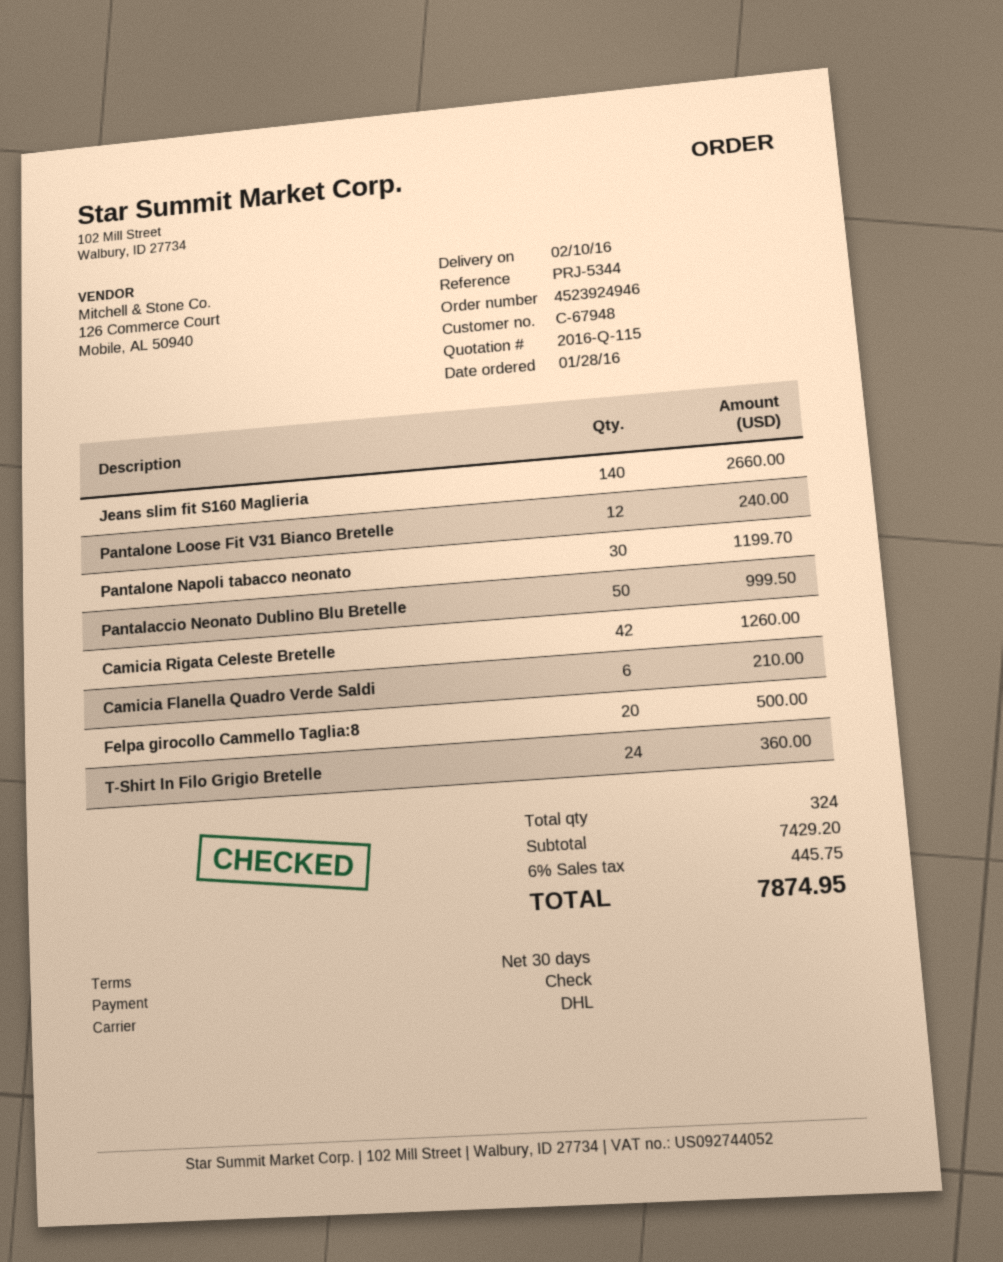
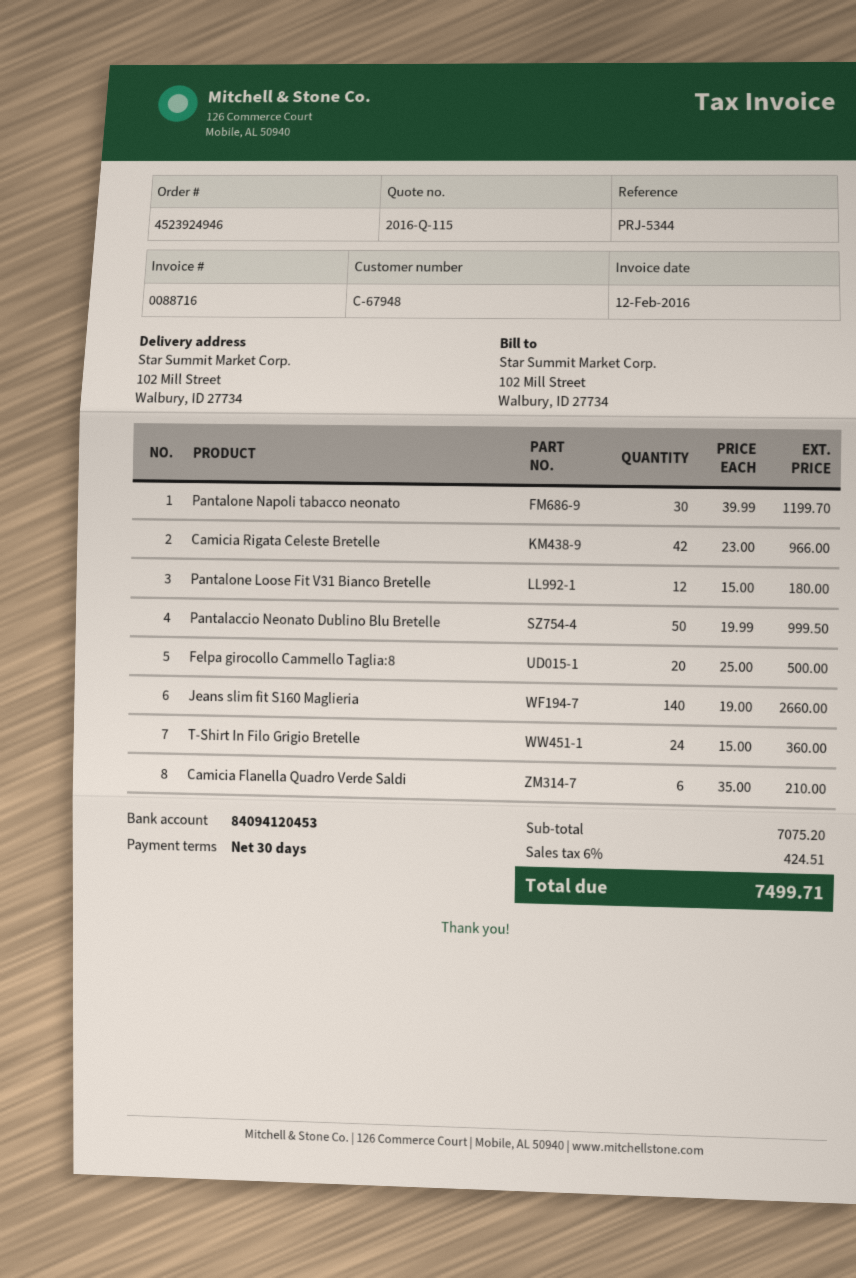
Pantalone Loose Fit V31 Bianco Bretelle: 12 for 240.00 -> 12 for 180.00
Camicia Rigata Celeste Bretelle: 42 for 1260.00 -> 42 for 966.00
subtotal: 7429.20 -> 7075.20
tax: 6% = 445.75 -> 6% = 424.51
total: 7874.95 -> 7499.71

